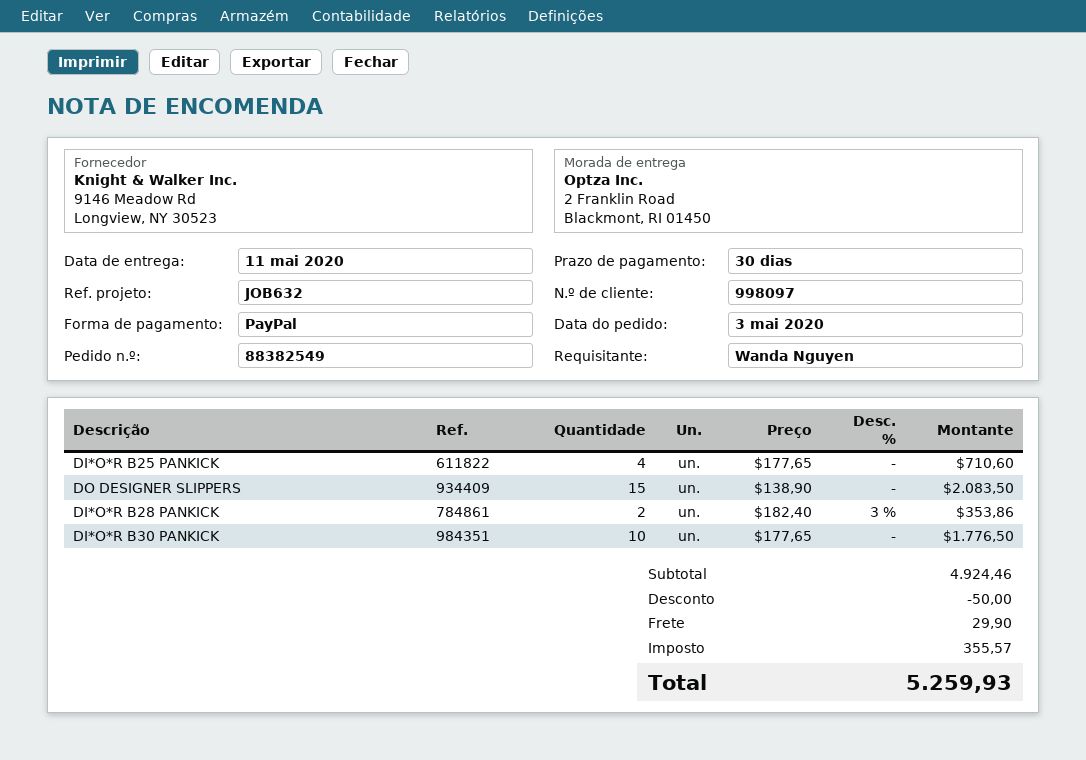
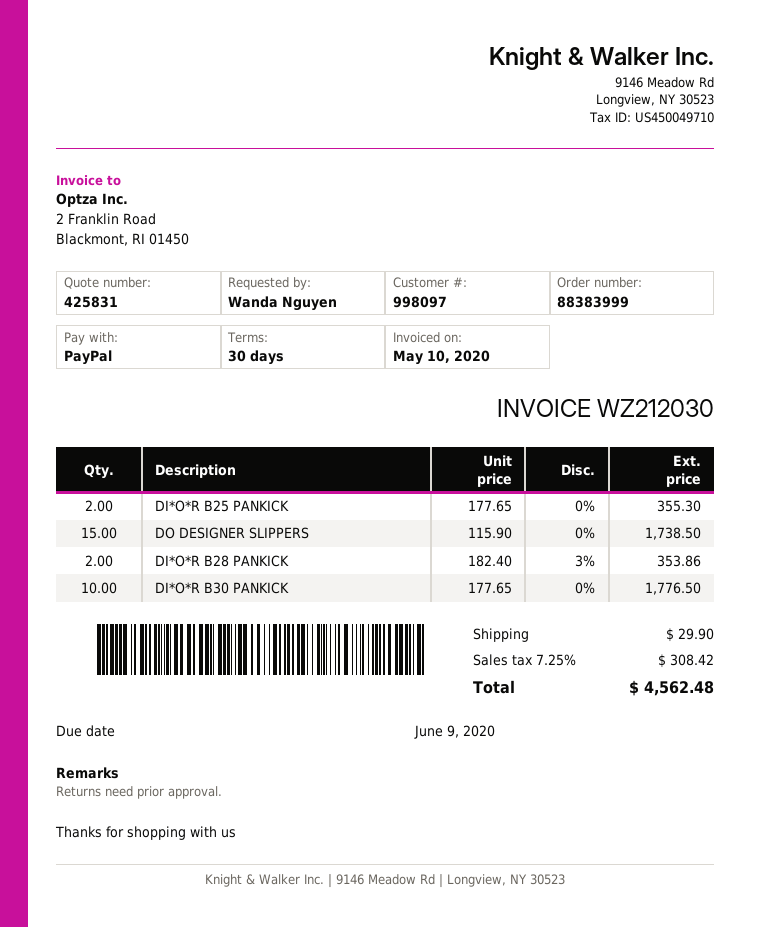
order number: 88382549 -> 88383999
DI*O*R B25 PANKICK: 4 x 177.65 = 710.60 -> 2 x 177.65 = 355.30
DO DESIGNER SLIPPERS: 15 x 138.90 = 2083.50 -> 15 x 115.90 = 1738.50
discount: 50.00 -> none
tax: 355.57 -> 308.42
total: 5259.93 -> 4562.48

